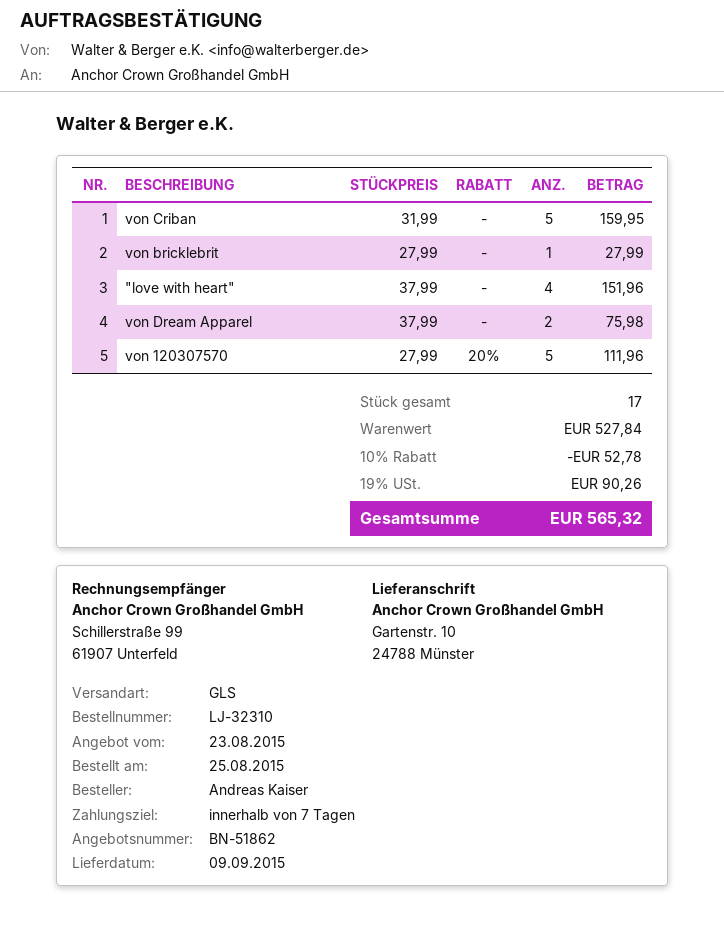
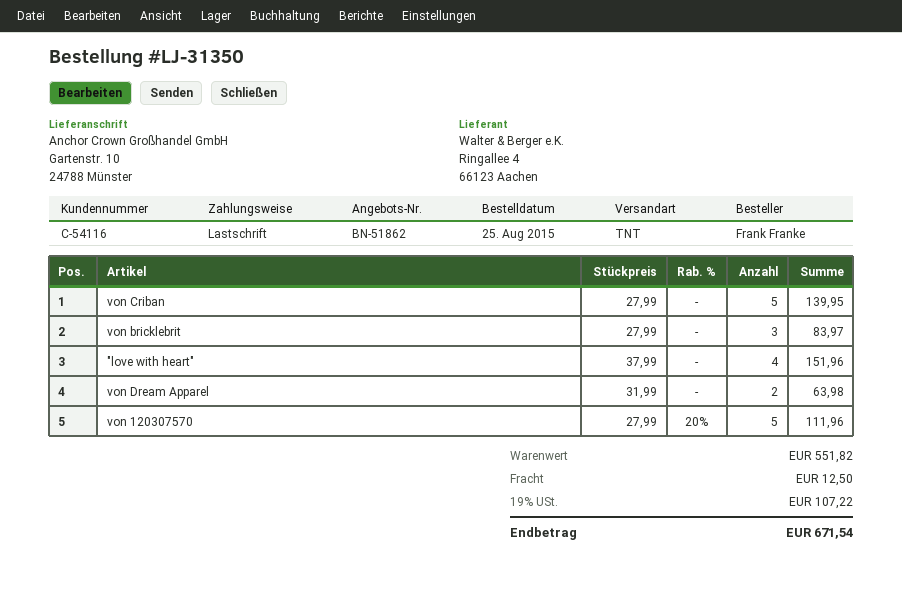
order number: LJ-32310 -> LJ-31350
ordered by: Andreas Kaiser -> Frank Franke
shipping method: GLS -> TNT
von Criban: 5 x 31.99 = 159.95 -> 5 x 27.99 = 139.95
von bricklebrit: 1 x 27.99 = 27.99 -> 3 x 27.99 = 83.97
von Dream Apparel: 2 x 37.99 = 75.98 -> 2 x 31.99 = 63.98
subtotal: 527.84 -> 551.82
discount: 10% = 52.78 -> none
shipping: none -> 12.50
tax: 19% = 90.26 -> 19% = 107.22
total: 565.32 -> 671.54

